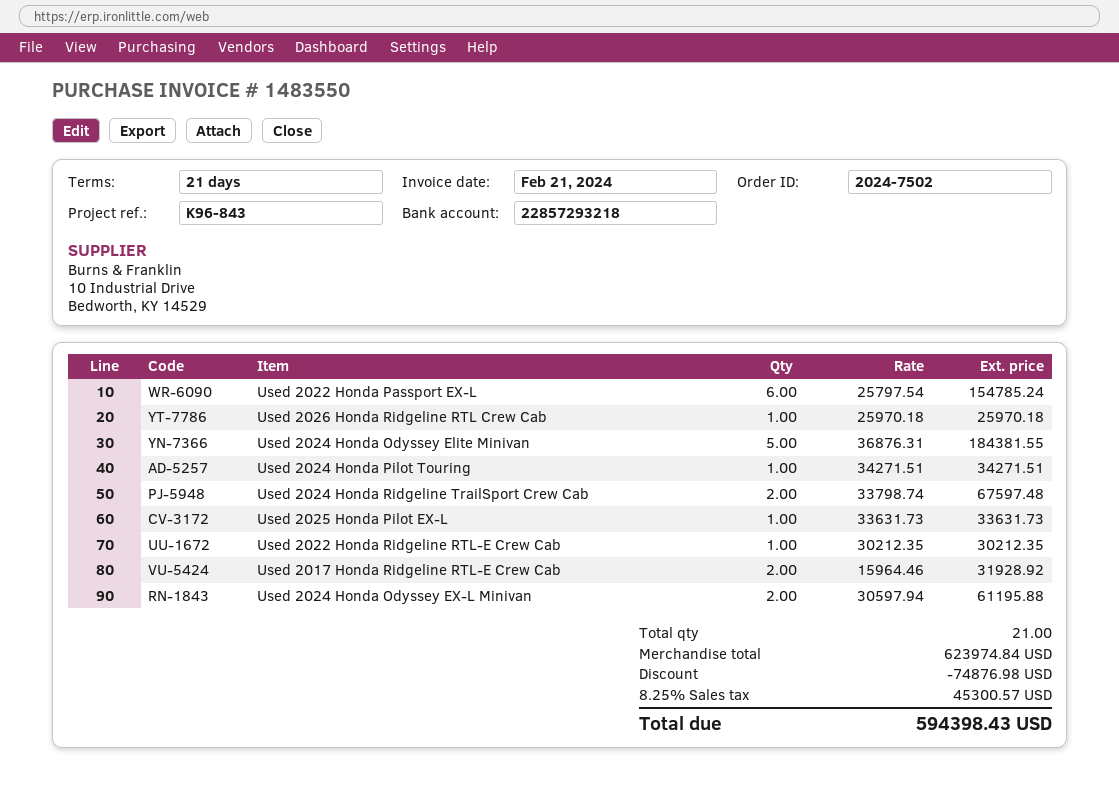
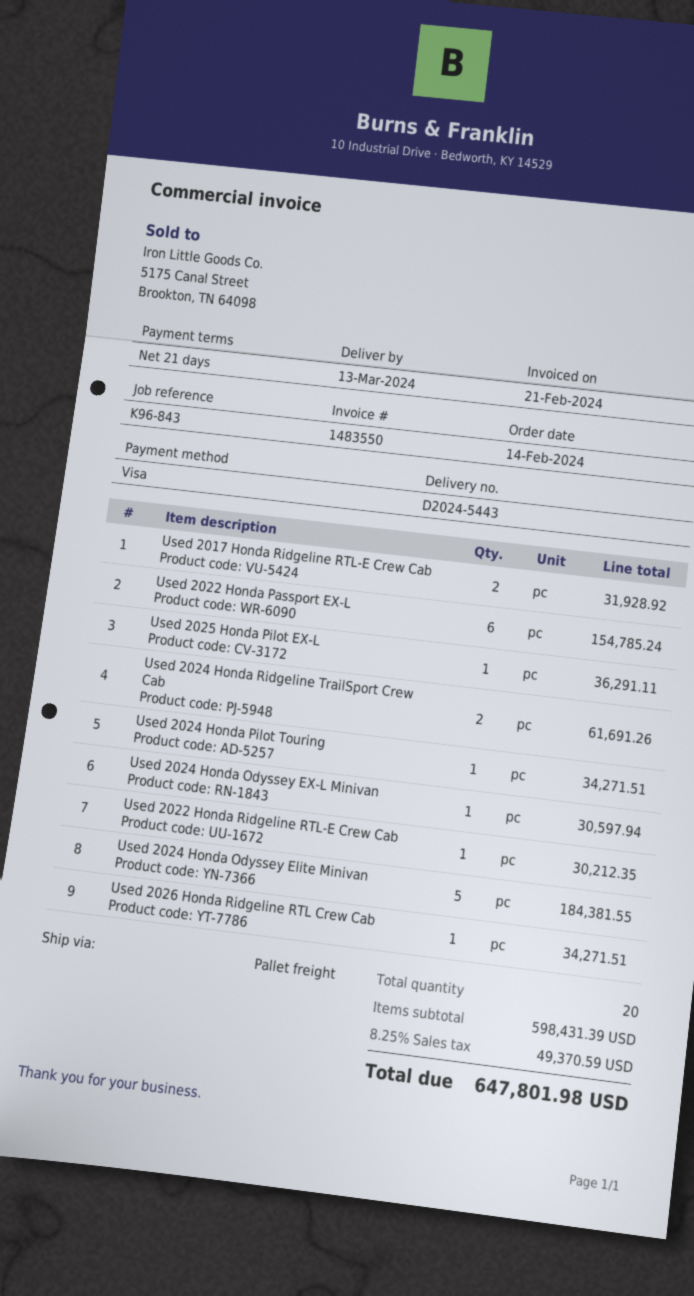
Used 2026 Honda Ridgeline RTL Crew Cab: 1 for 25970.18 -> 1 for 34271.51
Used 2024 Honda Ridgeline TrailSport Crew Cab: 2 for 67597.48 -> 2 for 61691.26
Used 2025 Honda Pilot EX-L: 1 for 33631.73 -> 1 for 36291.11
Used 2024 Honda Odyssey EX-L Minivan: 2 for 61195.88 -> 1 for 30597.94
total quantity: 21 -> 20
subtotal: 623974.84 -> 598431.39
discount: 74876.98 -> none
tax: 8.25% = 45300.57 -> 8.25% = 49370.59
total: 594398.43 -> 647801.98

